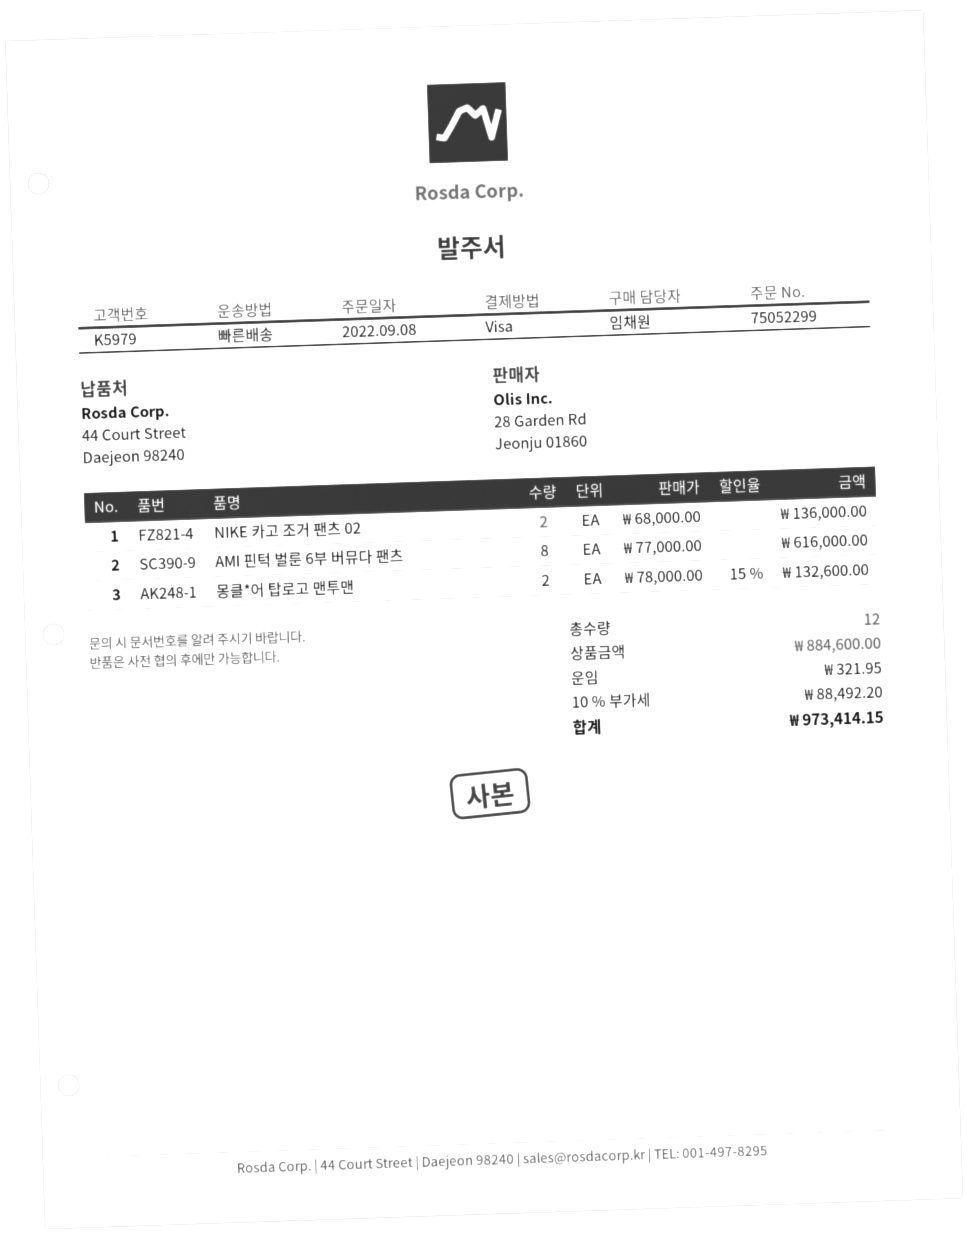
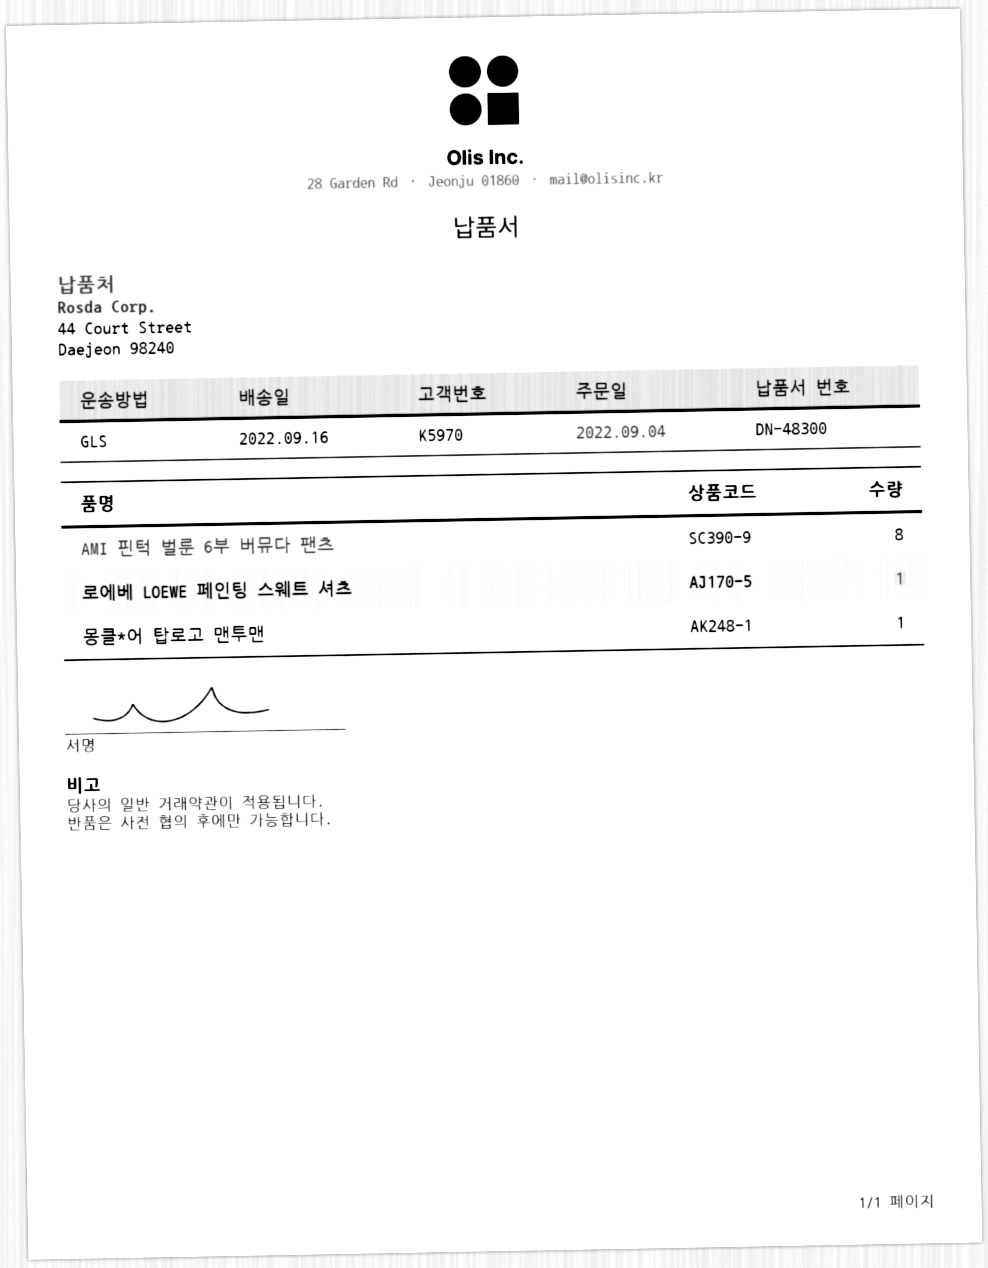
order date: 2022-09-08 -> 2022-09-04
customer number: K5979 -> K5970
shipping method: express -> GLS
NIKE 카고 조거 팬츠 02: 2 -> none
몽클*어 탑로고 맨투맨: 2 -> 1
로에베 LOEWE 페인팅 스웨트 셔츠: none -> 1

